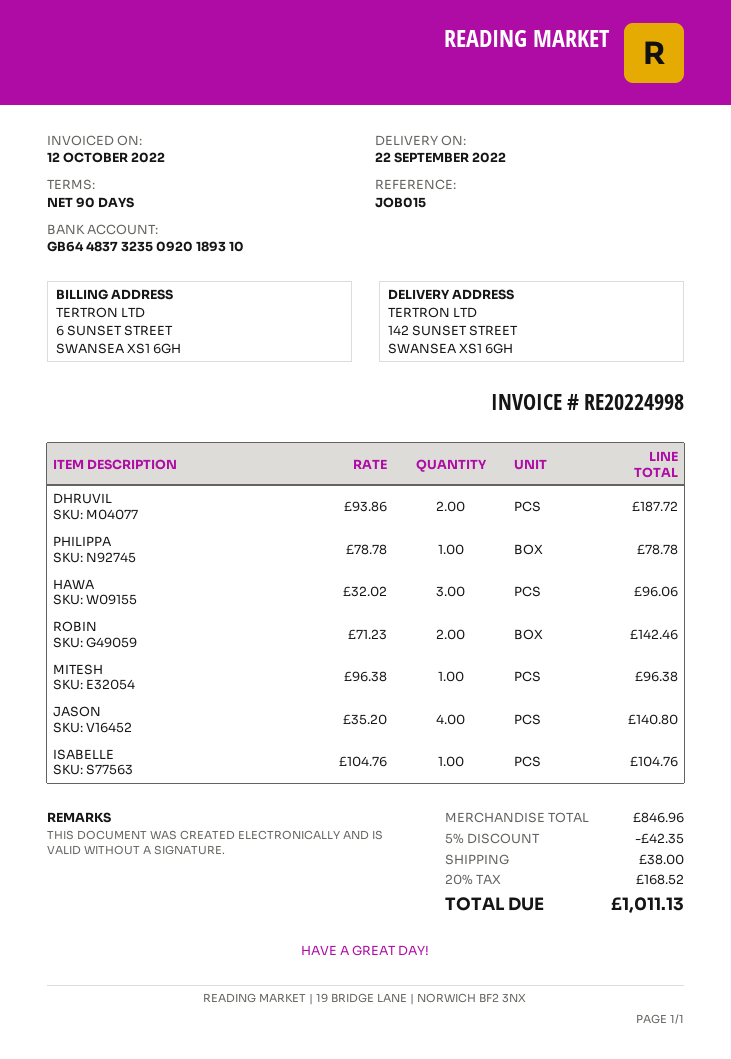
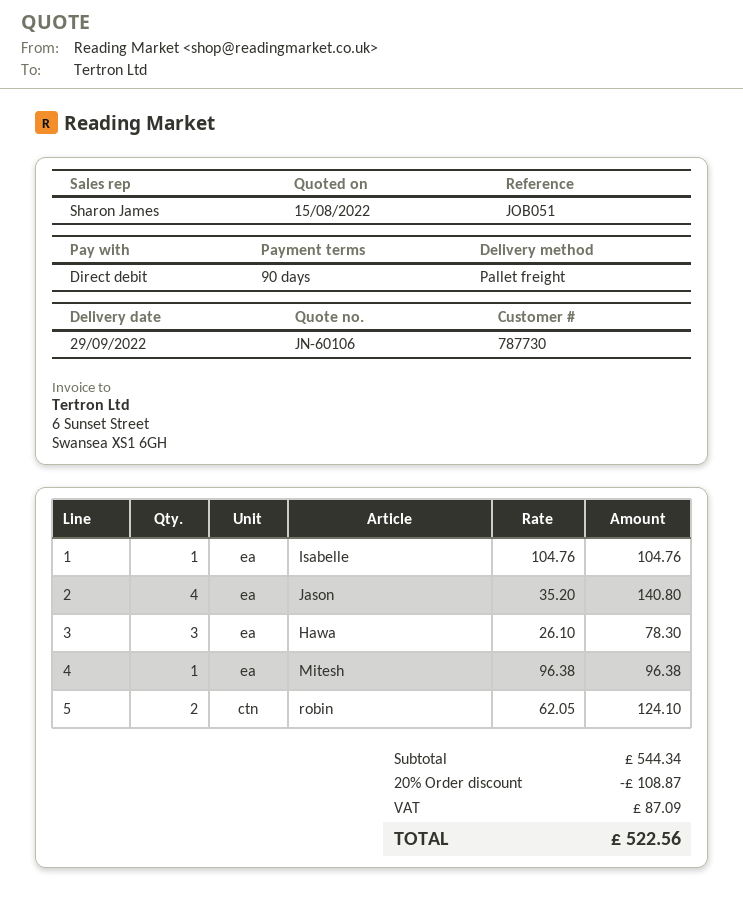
delivery date: 2022-09-22 -> 2022-09-29
reference: JOB015 -> JOB051
DHRUVIL: 2 x 93.86 = 187.72 -> none
PHILIPPA: 1 x 78.78 = 78.78 -> none
HAWA: 3 x 32.02 = 96.06 -> 3 x 26.10 = 78.30
ROBIN: 2 x 71.23 = 142.46 -> 2 x 62.05 = 124.10
subtotal: 846.96 -> 544.34
discount: 5% = 42.35 -> 20% = 108.87
shipping: 38.00 -> none
tax: 168.52 -> 87.09
total: 1011.13 -> 522.56

